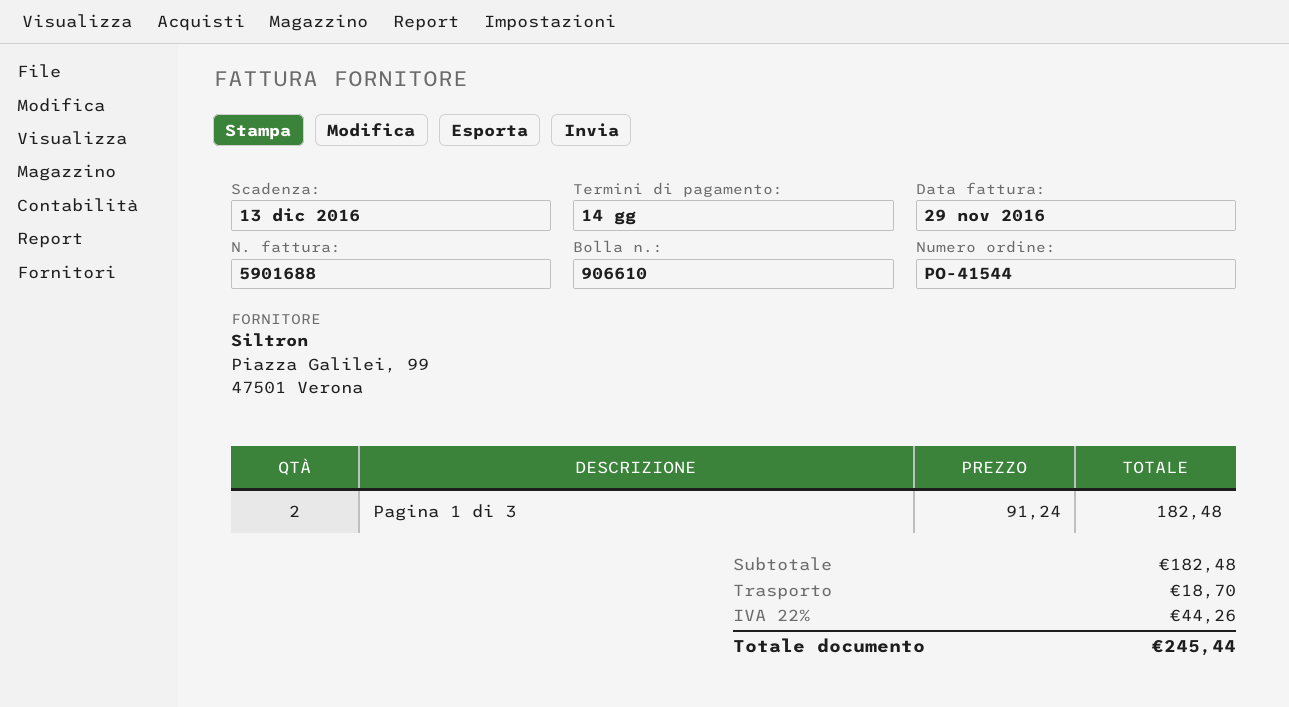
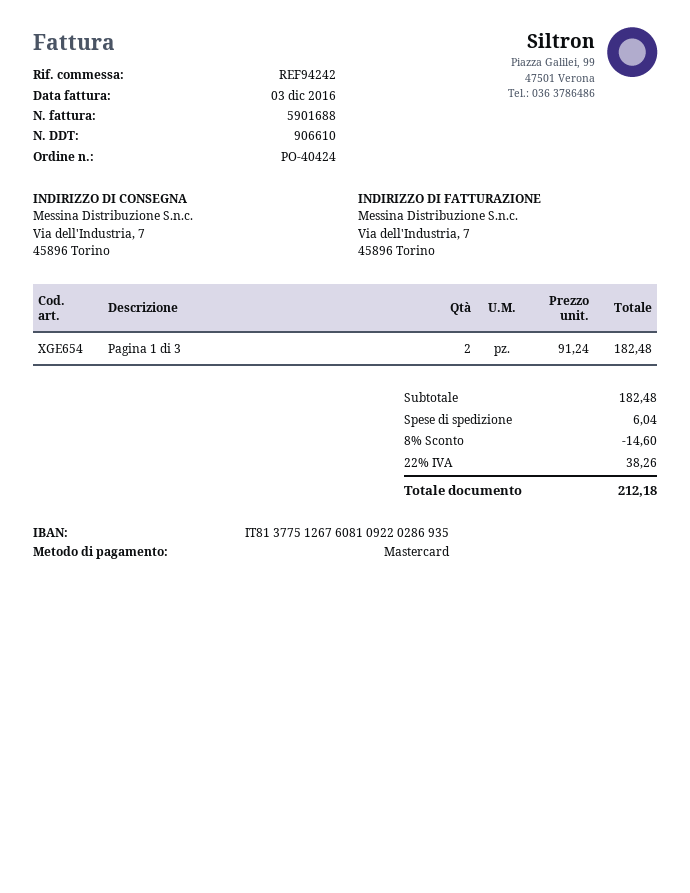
order number: PO-41544 -> PO-40424
invoice date: 2016-11-29 -> 2016-12-03
discount: none -> 8% = 14.60
shipping: 18.70 -> 6.04
tax: 22% = 44.26 -> 22% = 38.26
total: 245.44 -> 212.18

